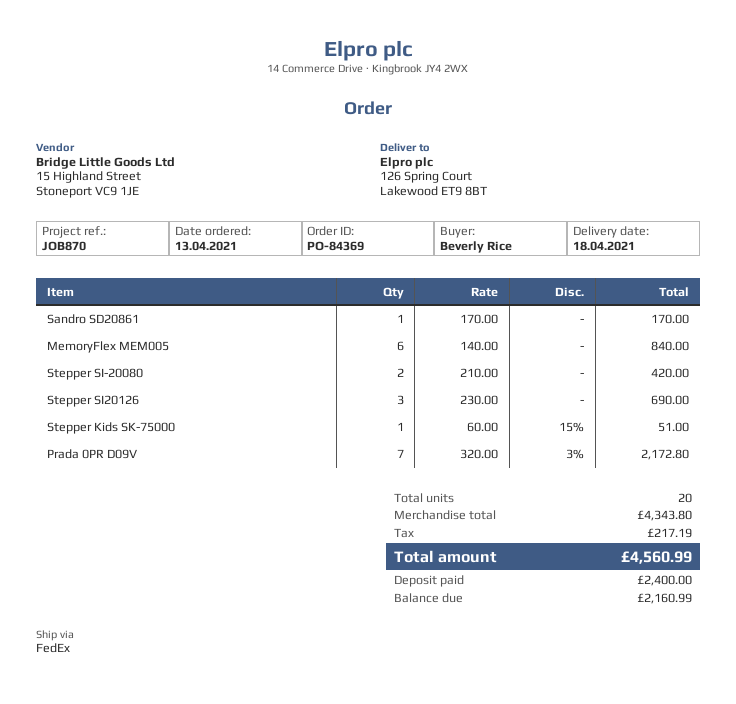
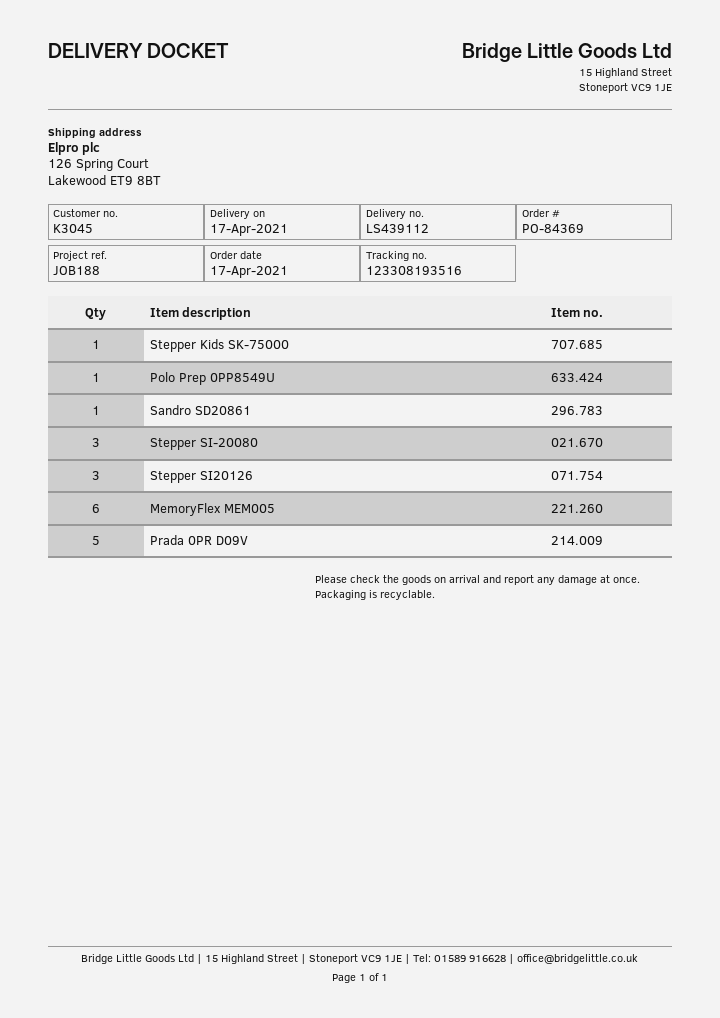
order date: 2021-04-13 -> 2021-04-17
delivery date: 2021-04-18 -> 2021-04-17
reference: JOB870 -> JOB188
Stepper SI-20080: 2 -> 3
Prada 0PR D09V: 7 -> 5
Polo Prep 0PP8549U: none -> 1

